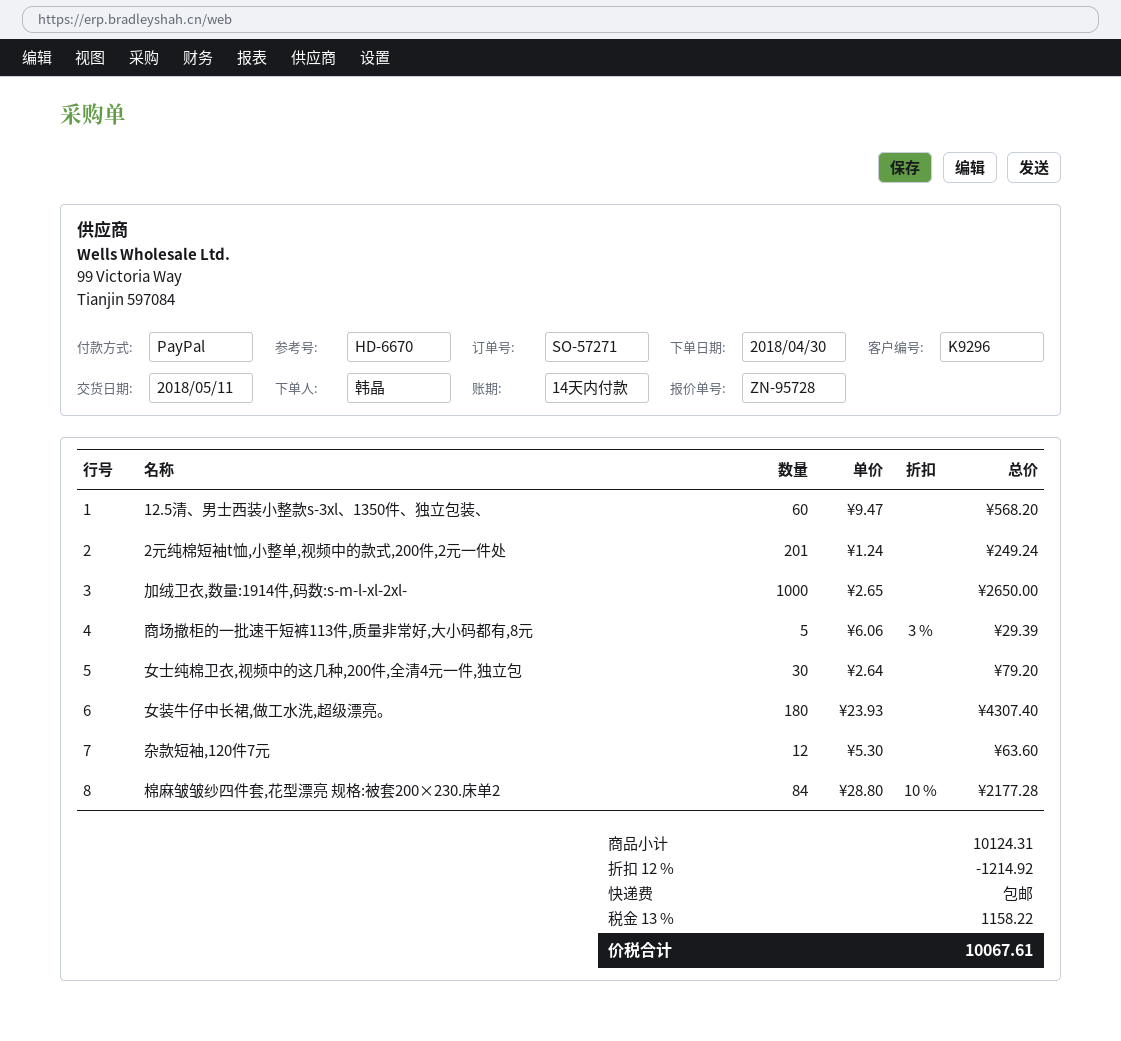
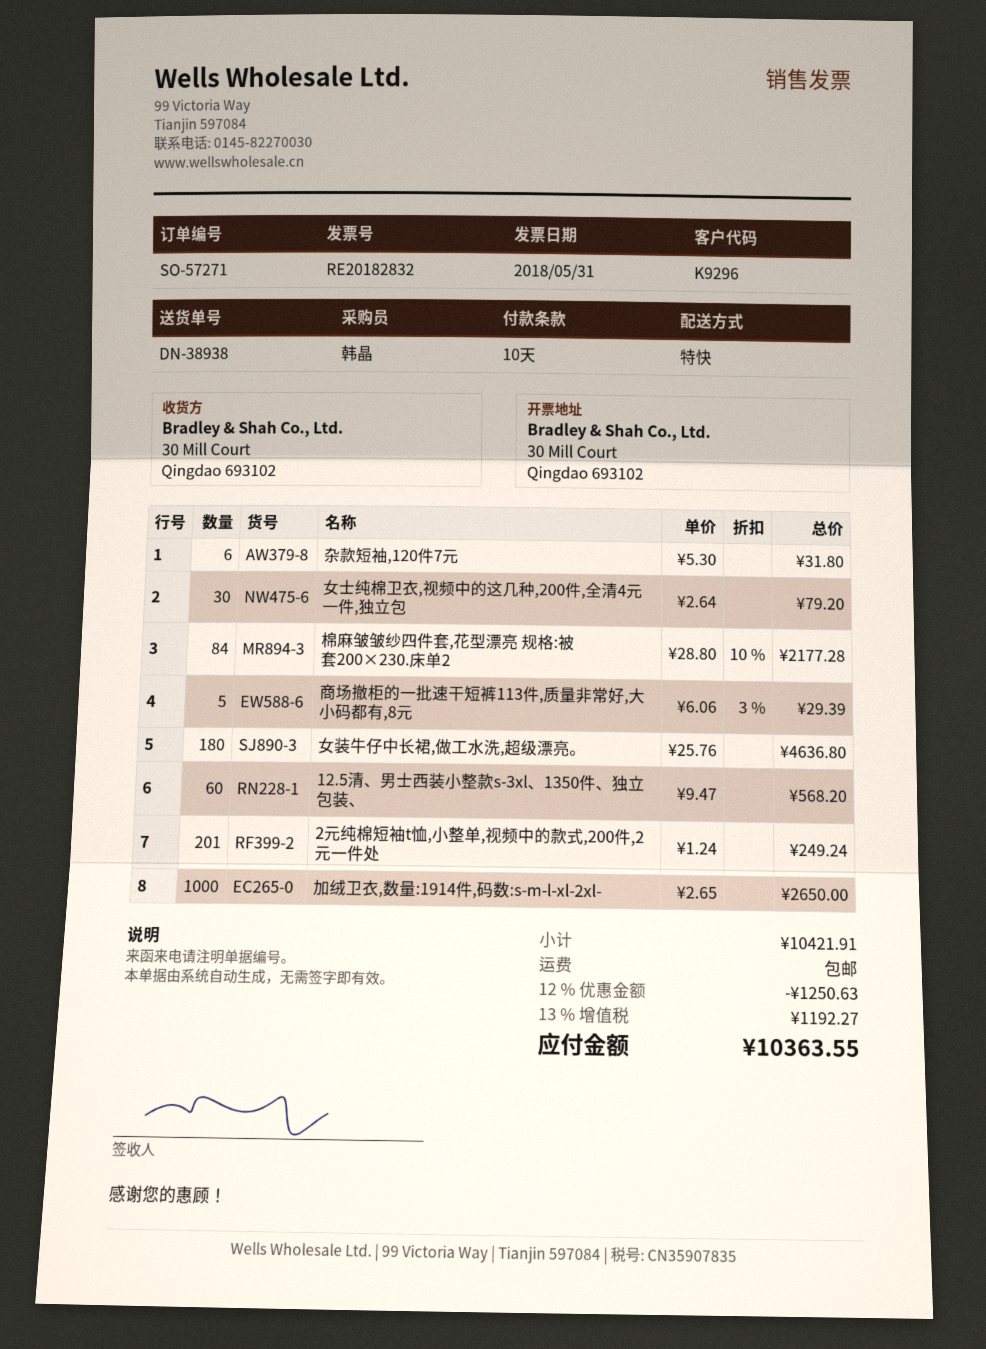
payment terms: 14 days -> 10 days
女装牛仔中长裙,做工水洗,超级漂亮。: 180 x 23.93 = 4307.40 -> 180 x 25.76 = 4636.80
杂款短袖,120件7元: 12 x 5.30 = 63.60 -> 6 x 5.30 = 31.80
subtotal: 10124.31 -> 10421.91
discount: 12% = 1214.92 -> 12% = 1250.63
tax: 13% = 1158.22 -> 13% = 1192.27
total: 10067.61 -> 10363.55

